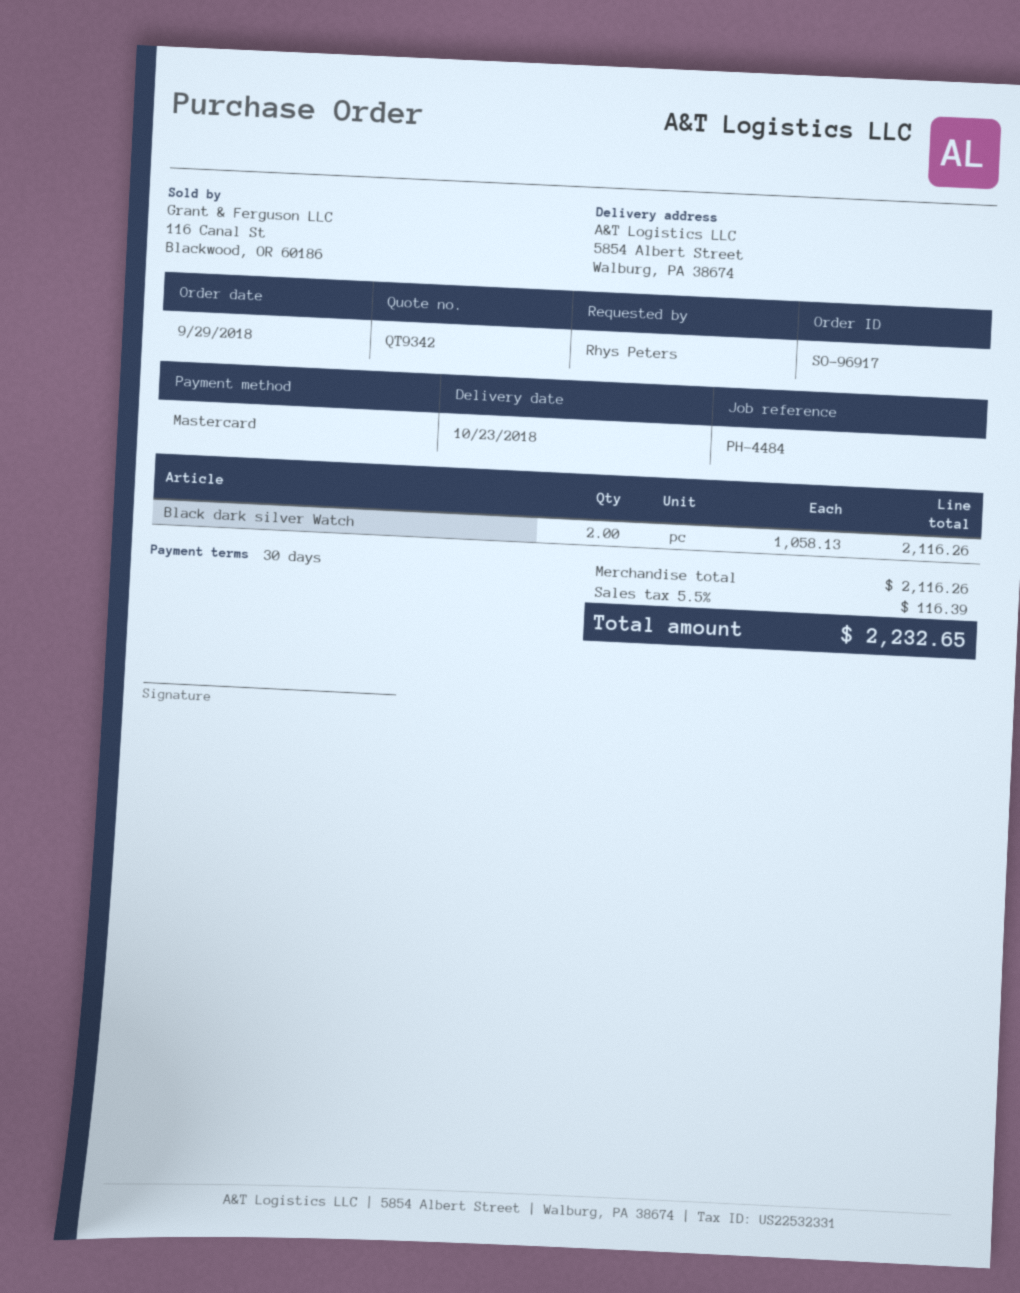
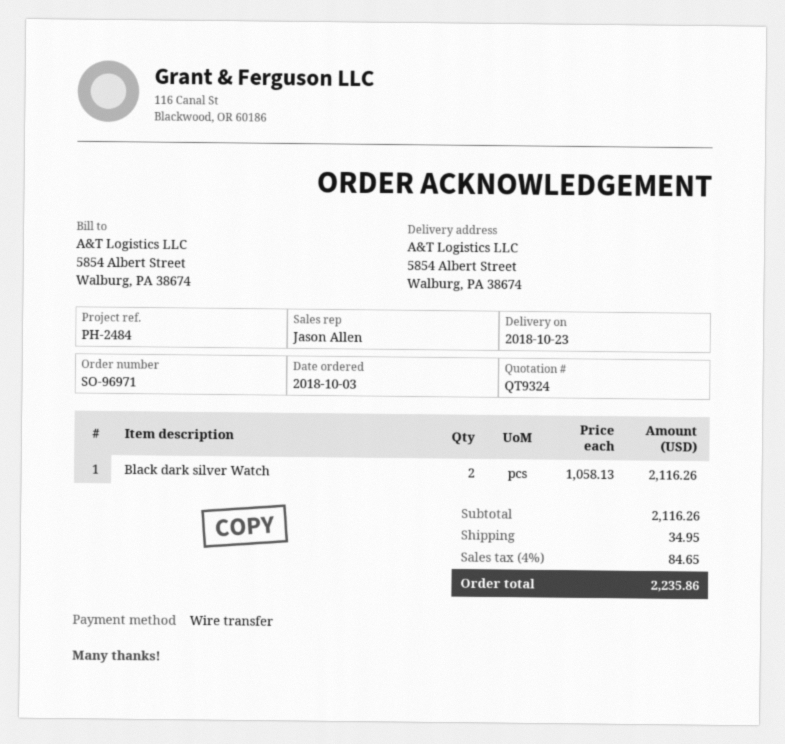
quote number: QT9342 -> QT9324
order number: SO-96917 -> SO-96971
order date: 2018-09-29 -> 2018-10-03
reference: PH-4484 -> PH-2484
payment method: Mastercard -> bank transfer
shipping: none -> 34.95
tax: 5.5% = 116.39 -> 4% = 84.65
total: 2232.65 -> 2235.86

